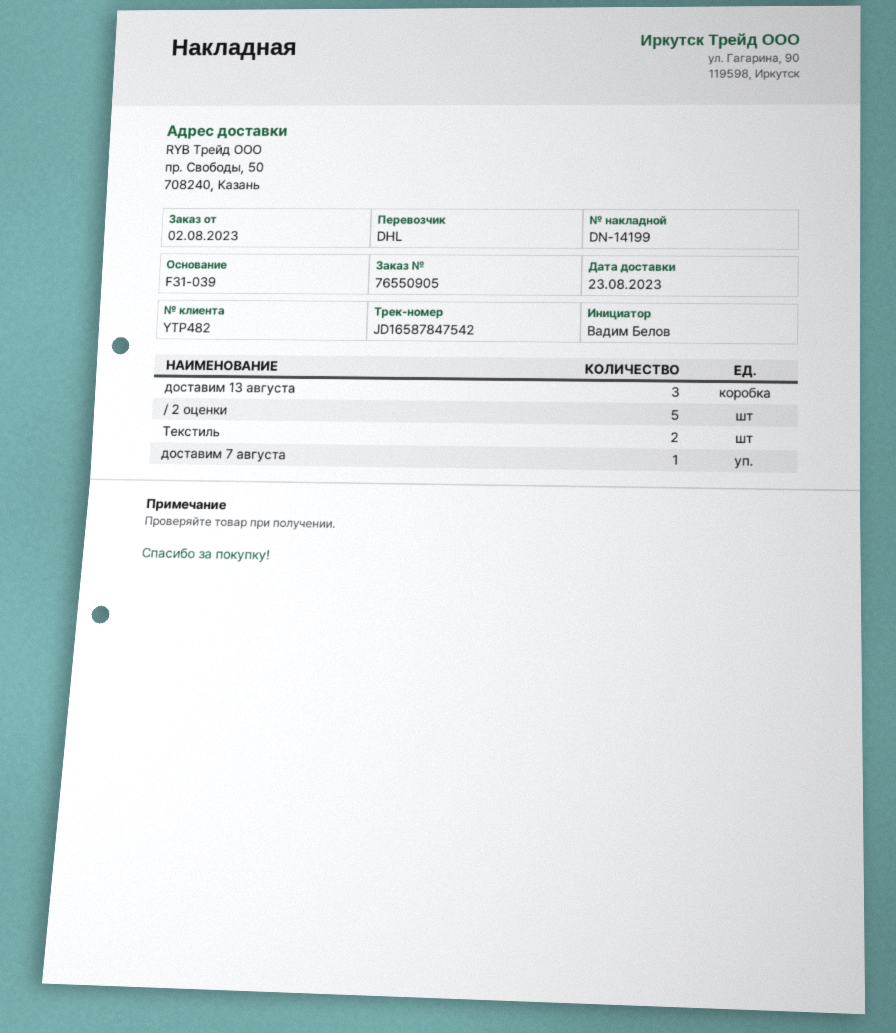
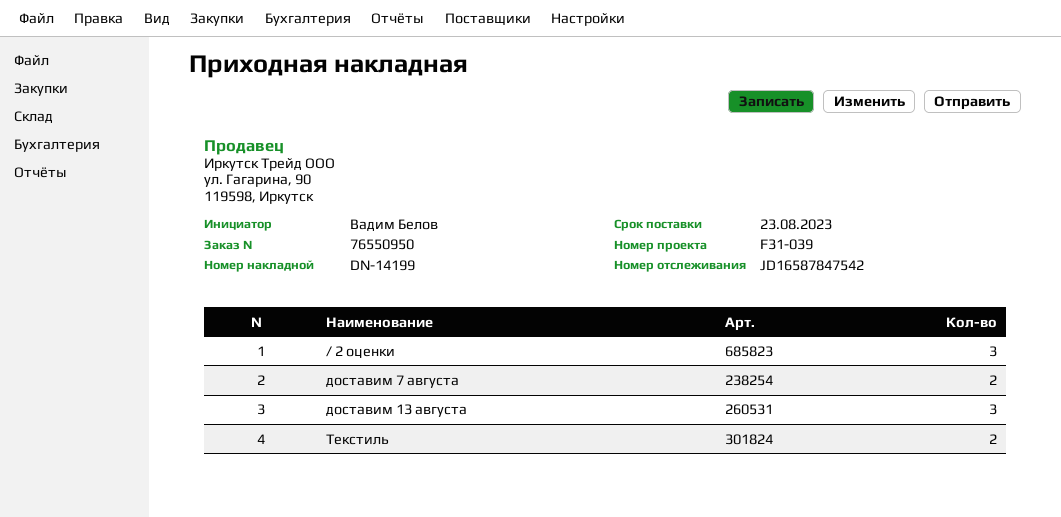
order number: 76550905 -> 76550950
/ 2 оценки: 5 -> 3
доставим 7 августа: 1 -> 2

